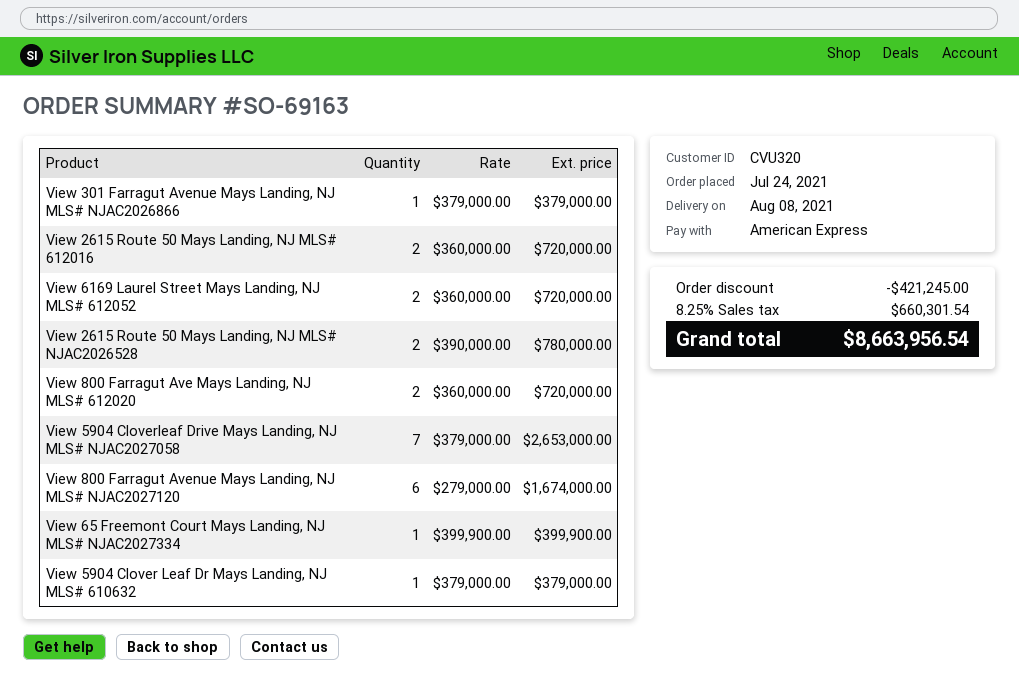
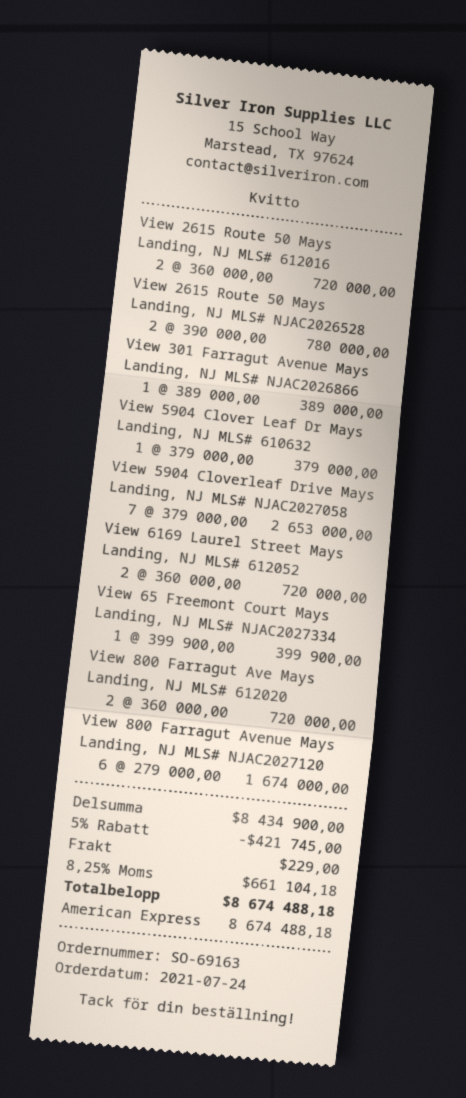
View 301 Farragut Avenue Mays Landing, NJ MLS# NJAC2026866: 1 x 379000.00 = 379000.00 -> 1 x 389000.00 = 389000.00
discount: 421245.00 -> 421745.00
shipping: none -> 229.00
tax: 8.25% = 660301.54 -> 8.25% = 661104.18
total: 8663956.54 -> 8674488.18

